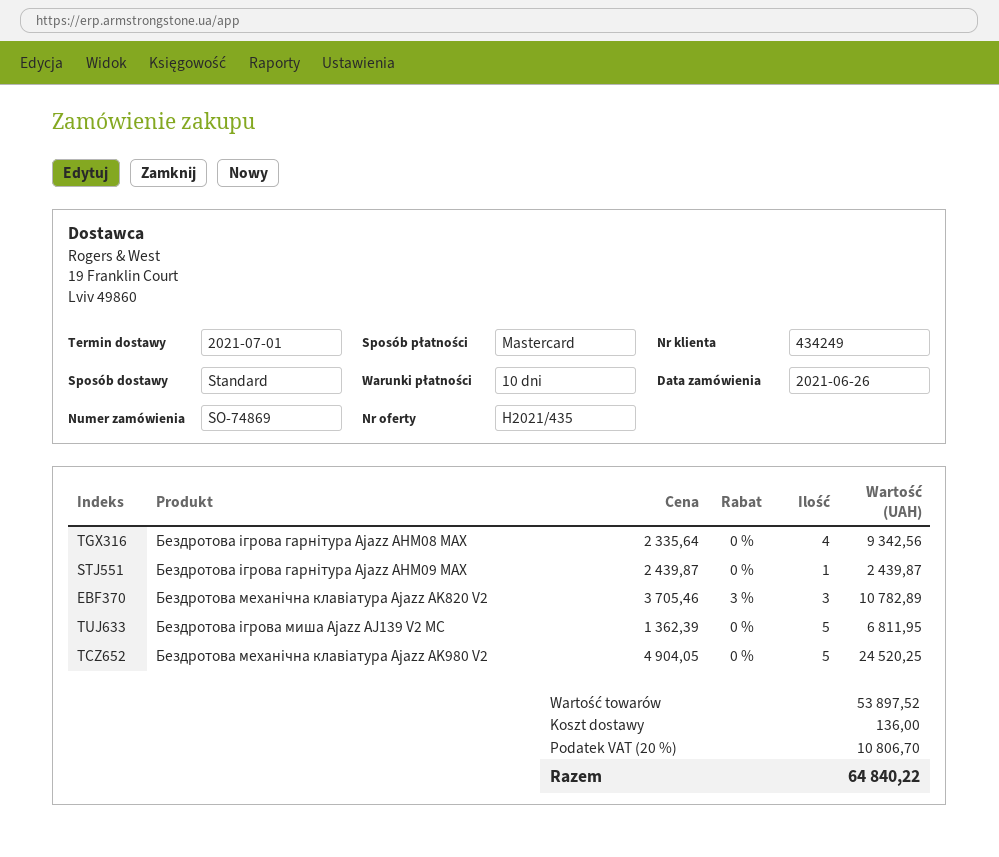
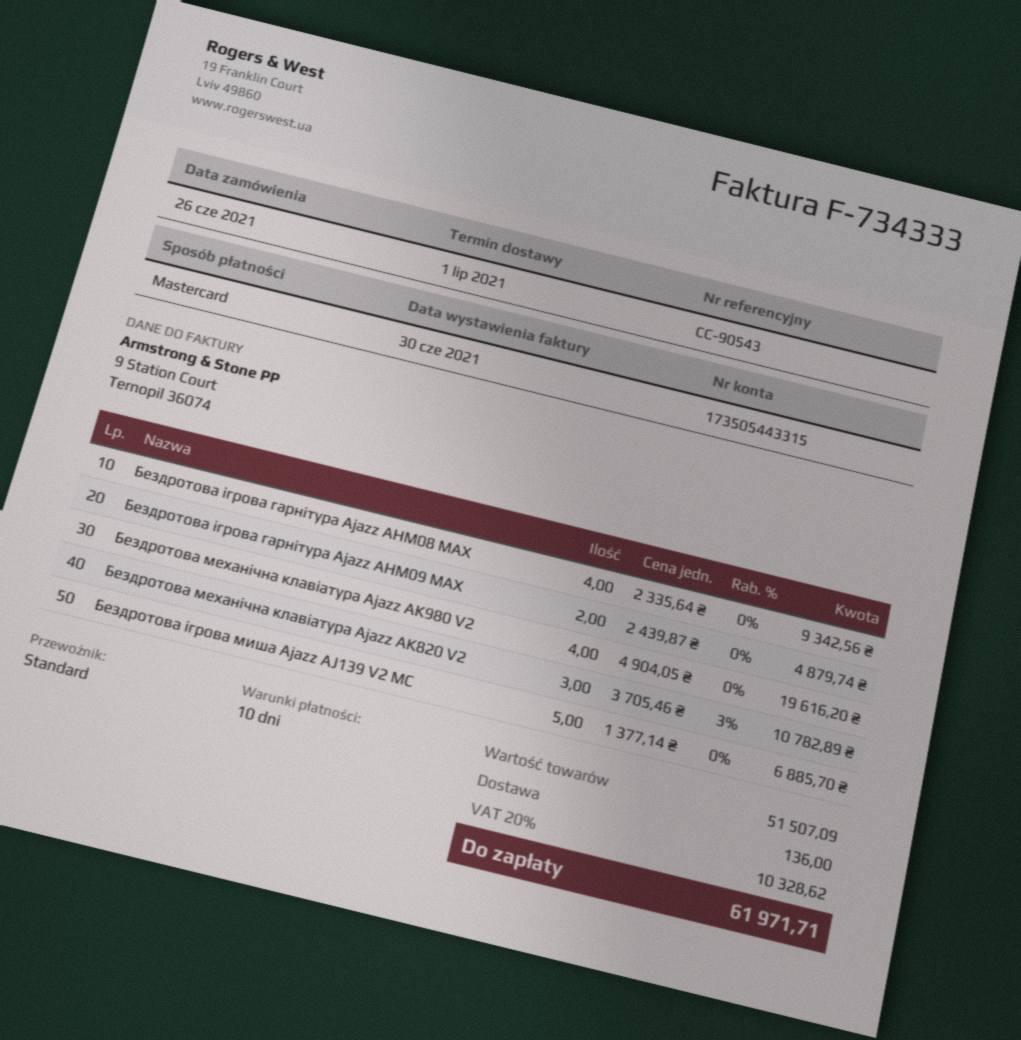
Бездротова ігрова гарнітура Ajazz AHM09 MAX: 1 x 2439.87 = 2439.87 -> 2 x 2439.87 = 4879.74
Бездротова ігрова миша Ajazz AJ139 V2 MC: 5 x 1362.39 = 6811.95 -> 5 x 1377.14 = 6885.70
Бездротова механічна клавіатура Ajazz AK980 V2: 5 x 4904.05 = 24520.25 -> 4 x 4904.05 = 19616.20
subtotal: 53897.52 -> 51507.09
tax: 20% = 10806.70 -> 20% = 10328.62
total: 64840.22 -> 61971.71

